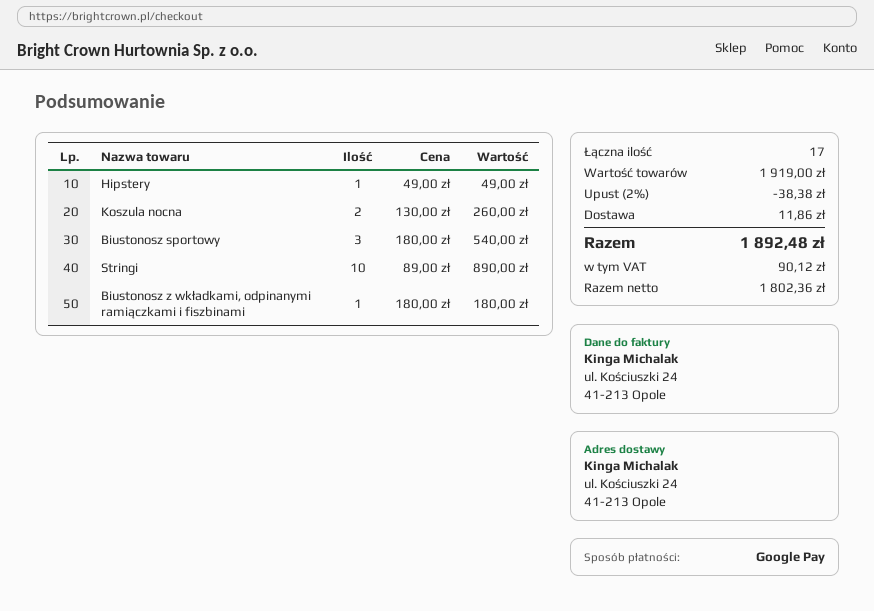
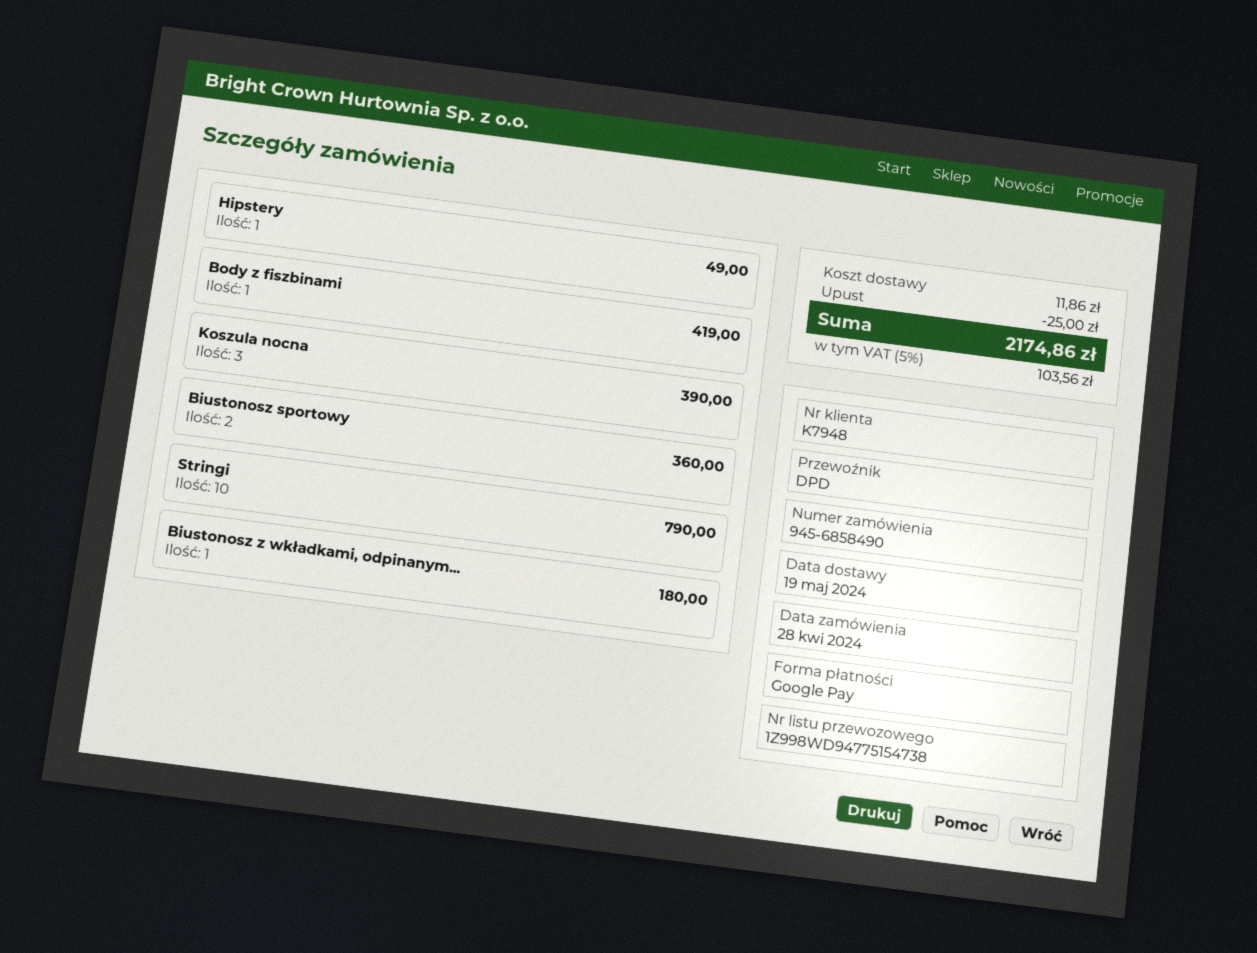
Koszula nocna: 2 for 260.00 -> 3 for 390.00
Biustonosz sportowy: 3 for 540.00 -> 2 for 360.00
Stringi: 10 for 890.00 -> 10 for 790.00
Body z fiszbinami: none -> 1 for 419.00
discount: 38.38 -> 25.00
tax: 90.12 -> 103.56
total: 1892.48 -> 2174.86

